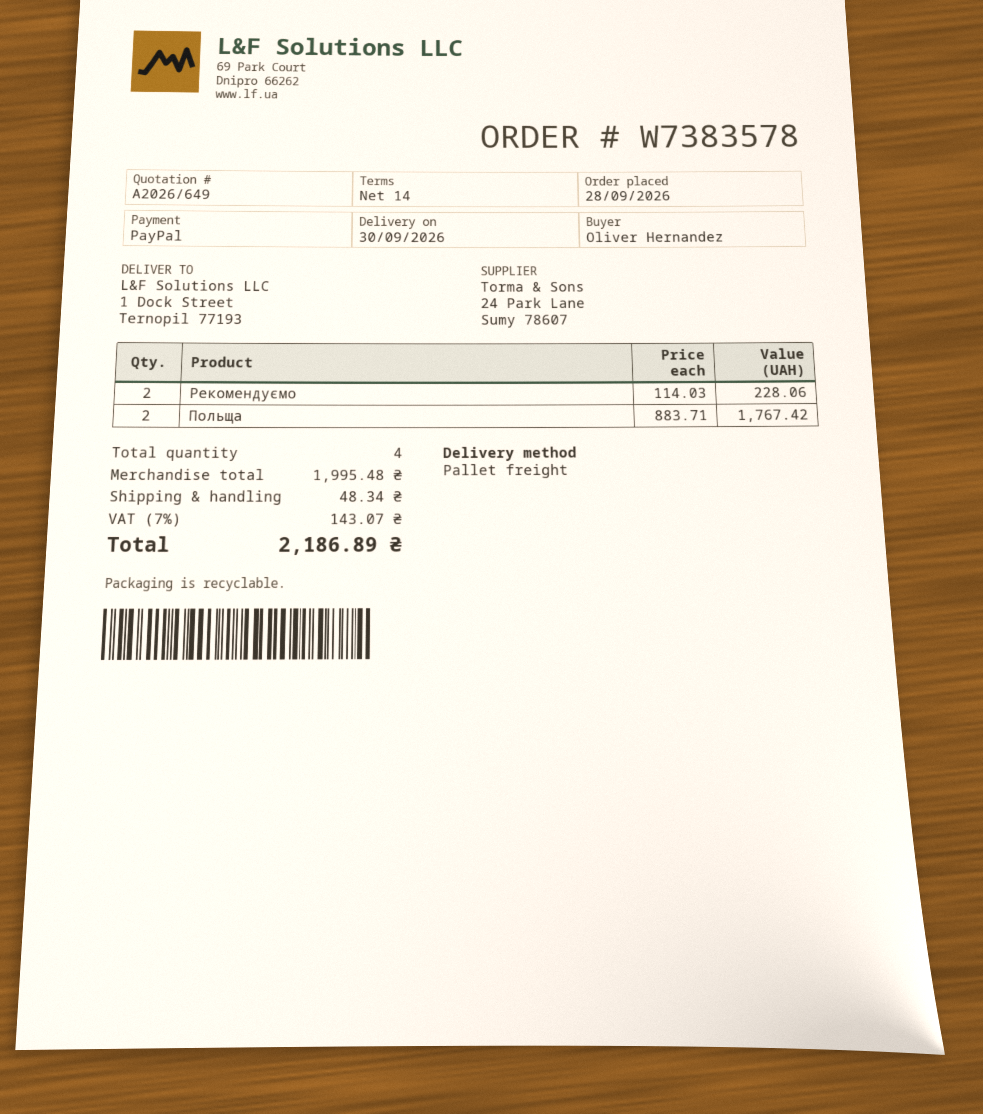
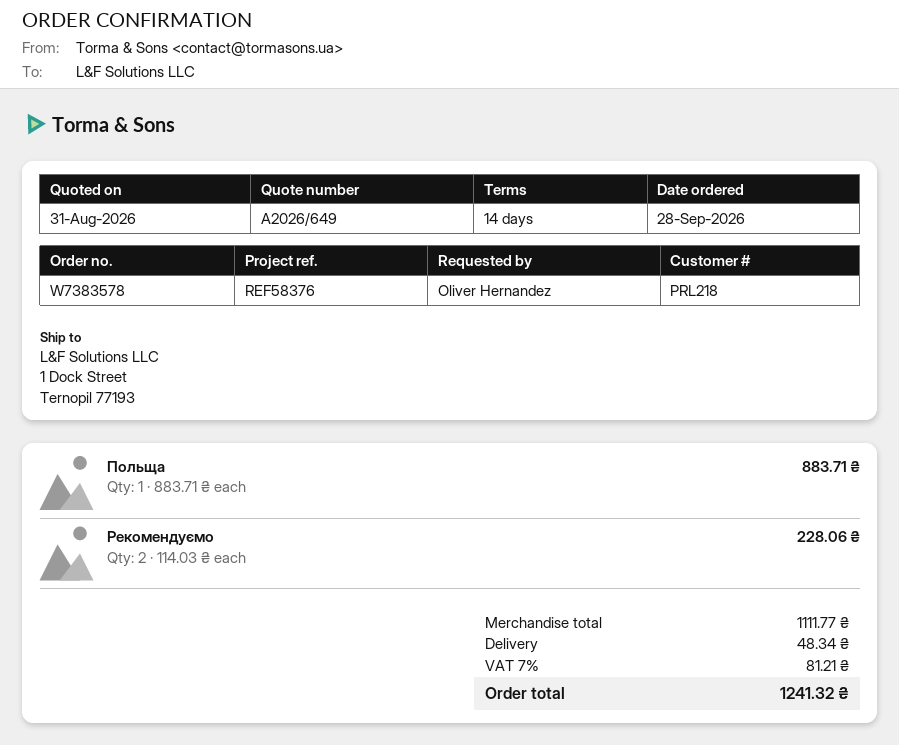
Польща: 2 x 883.71 = 1767.42 -> 1 x 883.71 = 883.71
subtotal: 1995.48 -> 1111.77
tax: 7% = 143.07 -> 7% = 81.21
total: 2186.89 -> 1241.32

